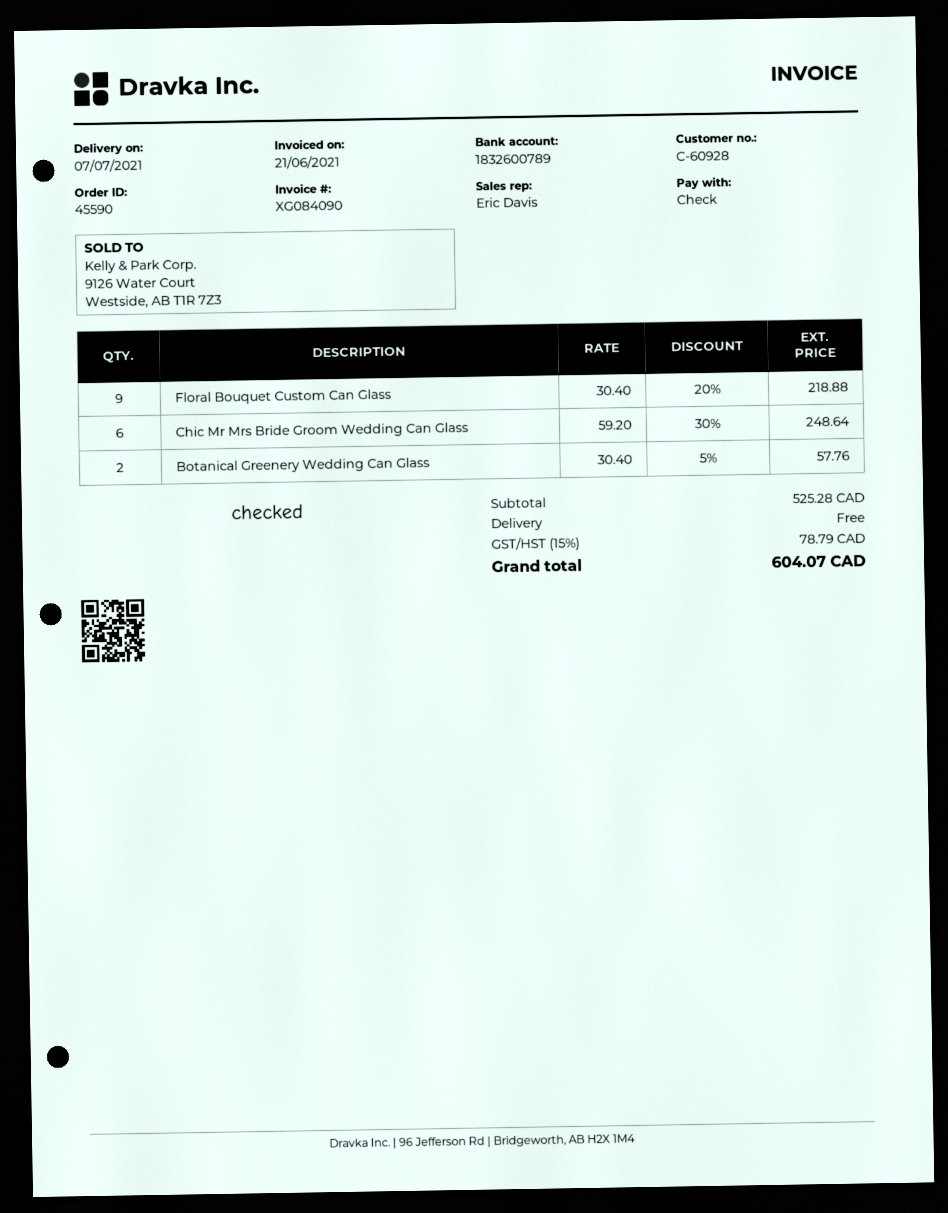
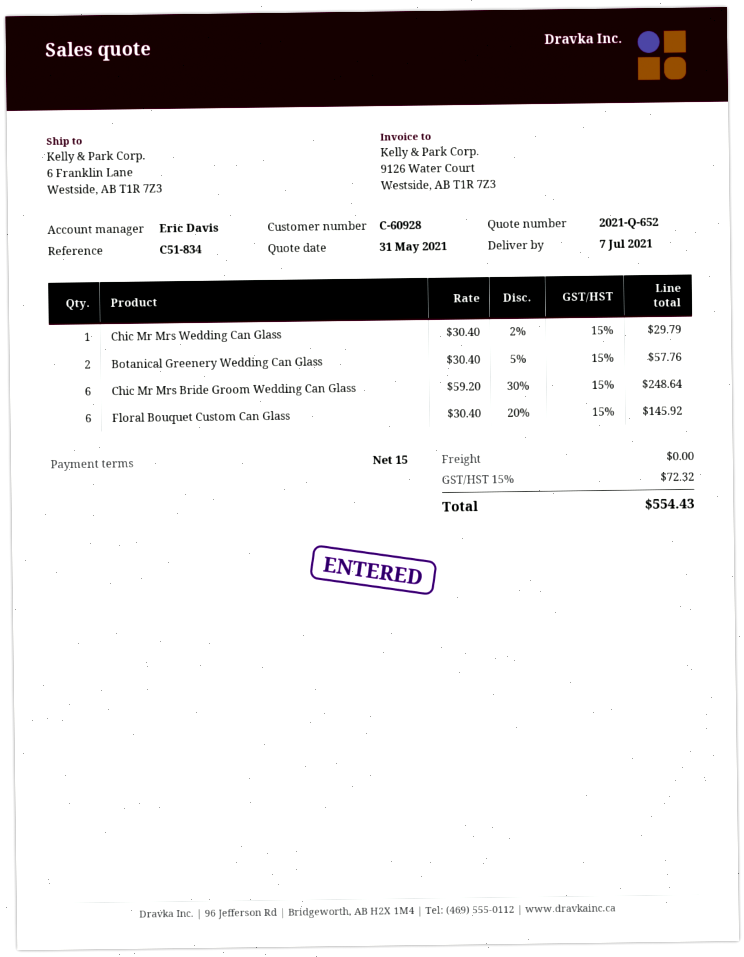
Floral Bouquet Custom Can Glass: 9 x 30.40 - 20% = 218.88 -> 6 x 30.40 - 20% = 145.92
Chic Mr Mrs Wedding Can Glass: none -> 1 x 30.40 - 2% = 29.79
tax: 15% = 78.79 -> 15% = 72.32
total: 604.07 -> 554.43

